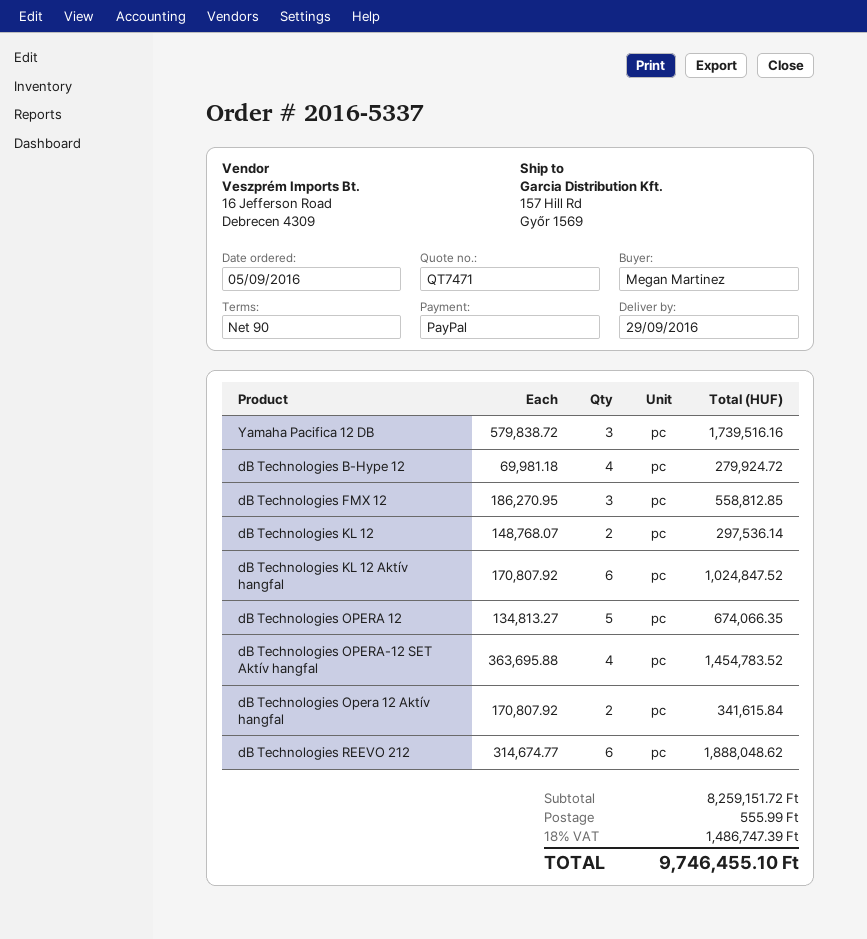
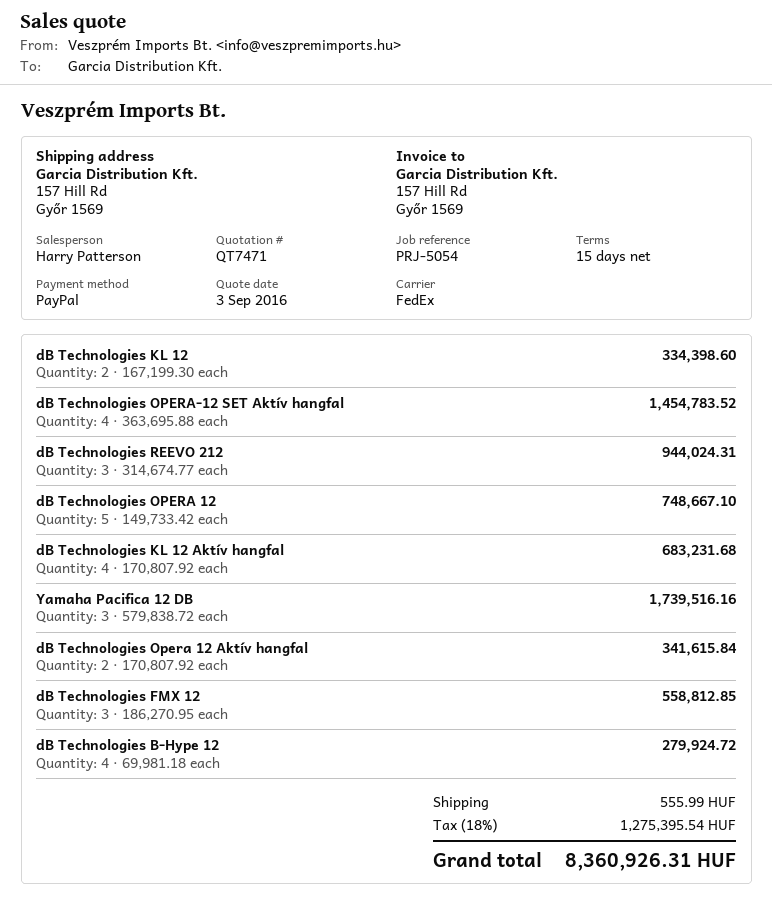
payment terms: 90 days -> 15 days
dB Technologies KL 12: 2 x 148768.07 = 297536.14 -> 2 x 167199.30 = 334398.60
dB Technologies KL 12 Aktív hangfal: 6 x 170807.92 = 1024847.52 -> 4 x 170807.92 = 683231.68
dB Technologies OPERA 12: 5 x 134813.27 = 674066.35 -> 5 x 149733.42 = 748667.10
dB Technologies REEVO 212: 6 x 314674.77 = 1888048.62 -> 3 x 314674.77 = 944024.31
tax: 18% = 1486747.39 -> 18% = 1275395.54
total: 9746455.10 -> 8360926.31

